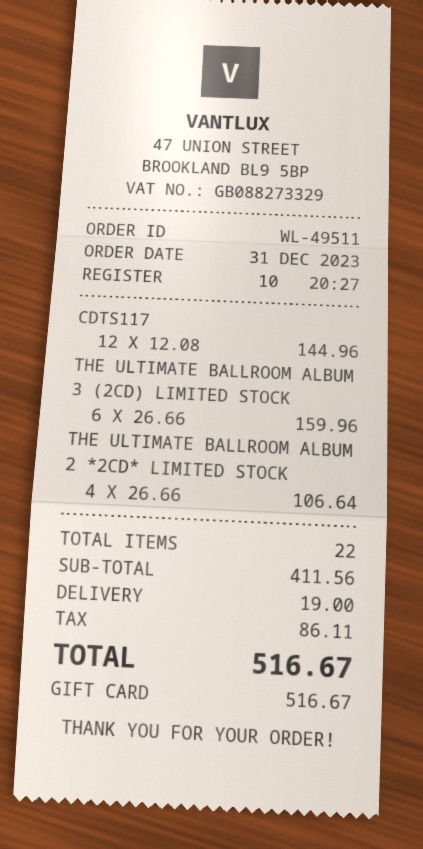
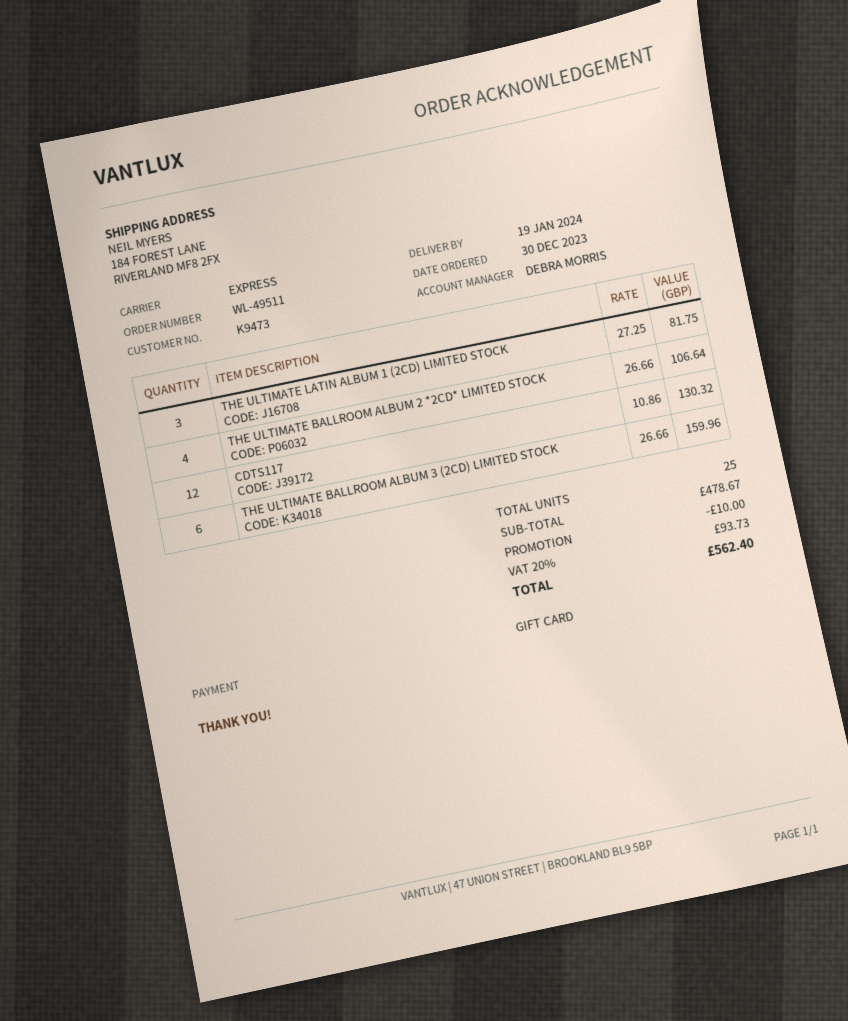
order date: 2023-12-31 -> 2023-12-30
CDTS117: 12 x 12.08 = 144.96 -> 12 x 10.86 = 130.32
THE ULTIMATE LATIN ALBUM 1 (2CD) LIMITED STOCK: none -> 3 x 27.25 = 81.75
total quantity: 22 -> 25
subtotal: 411.56 -> 478.67
discount: none -> 10.00
shipping: 19.00 -> none
tax: 86.11 -> 93.73
total: 516.67 -> 562.40

